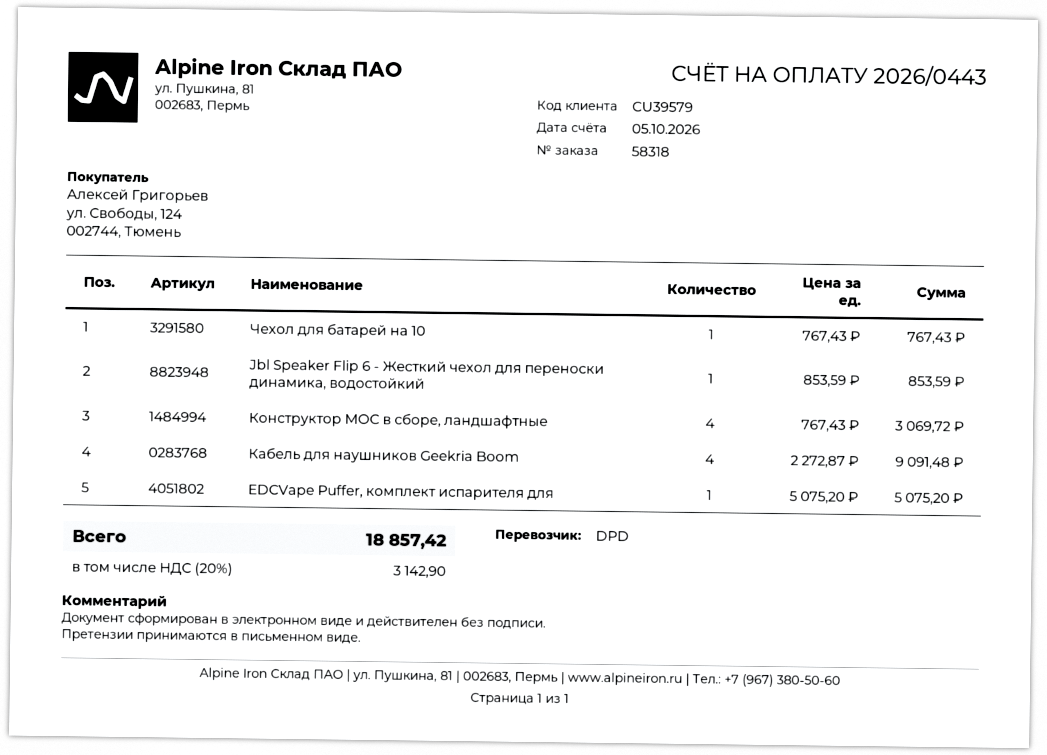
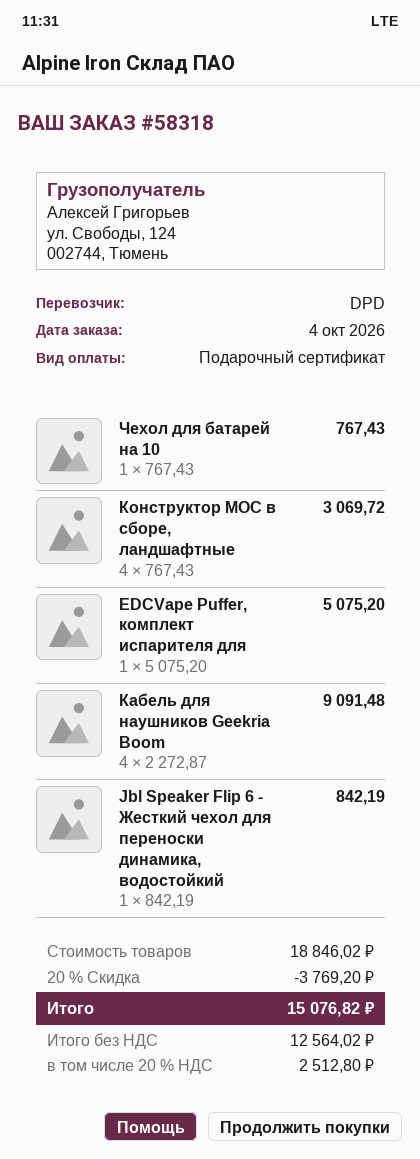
Jbl Speaker Flip 6 - Жесткий чехол для переноски динамика, водостойкий: 1 x 853.59 = 853.59 -> 1 x 842.19 = 842.19
discount: none -> 20% = 3769.20
tax: 20% = 3142.90 -> 20% = 2512.80
total: 18857.42 -> 15076.82

